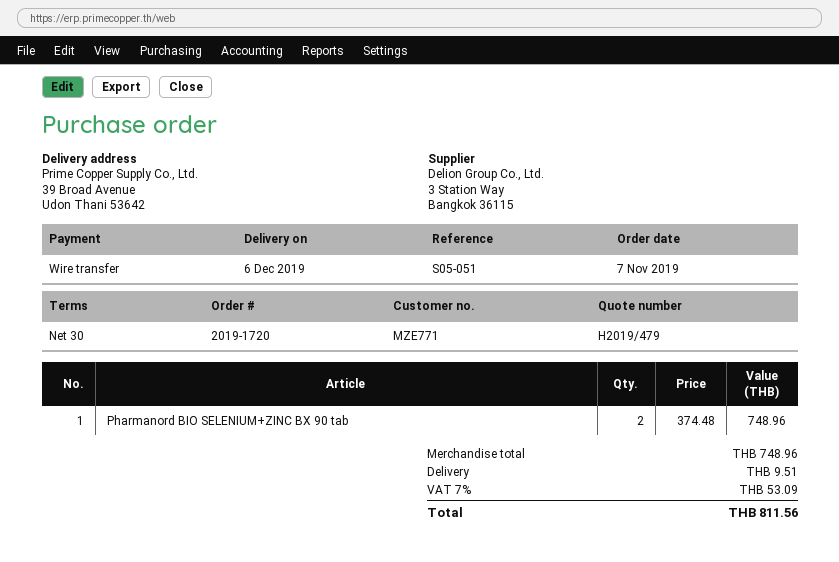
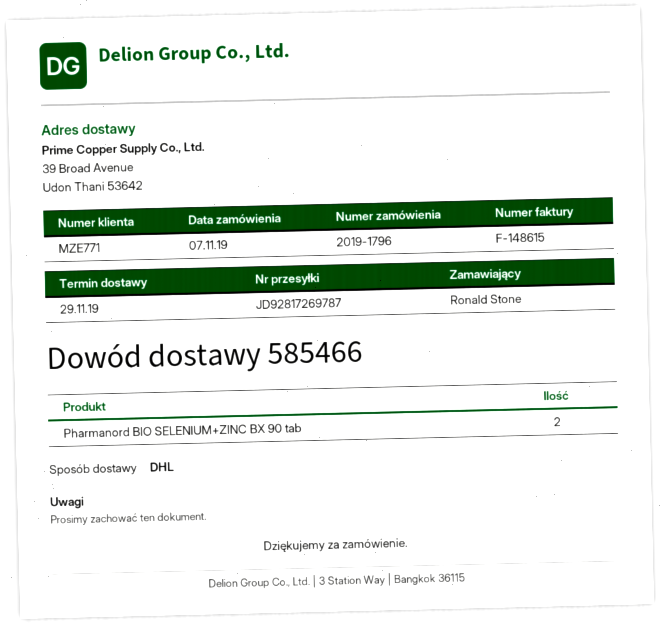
order number: 2019-1720 -> 2019-1796
delivery date: 2019-12-06 -> 2019-11-29

